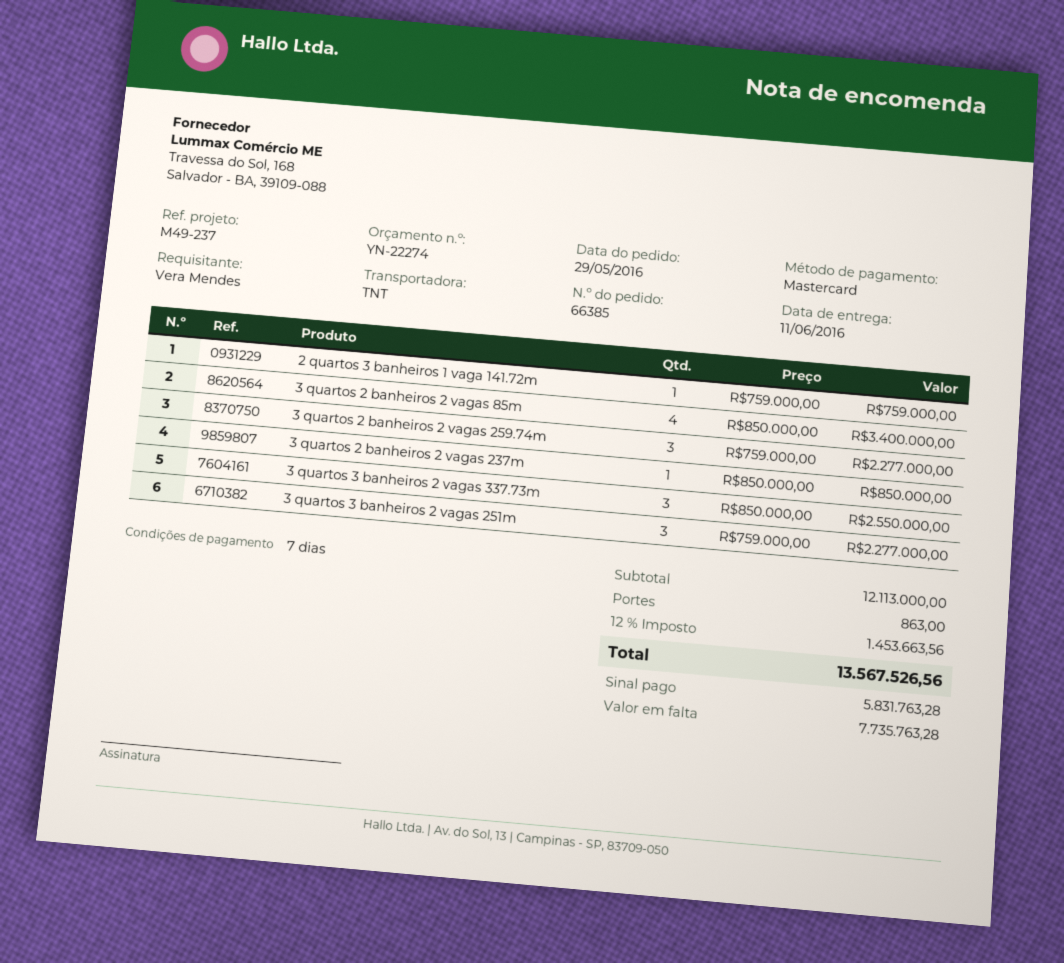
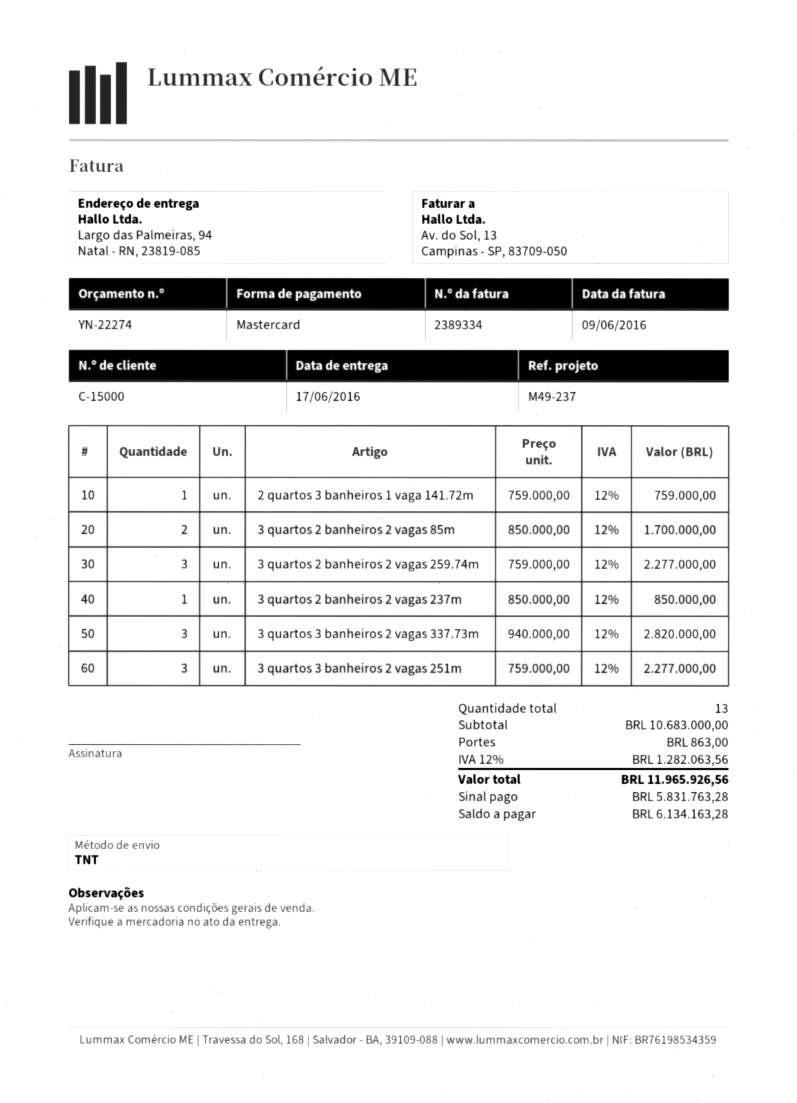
delivery date: 2016-06-11 -> 2016-06-17
3 quartos 2 banheiros 2 vagas 85m: 4 x 850000.00 = 3400000.00 -> 2 x 850000.00 = 1700000.00
3 quartos 3 banheiros 2 vagas 337.73m: 3 x 850000.00 = 2550000.00 -> 3 x 940000.00 = 2820000.00
subtotal: 12113000.00 -> 10683000.00
tax: 12% = 1453663.56 -> 12% = 1282063.56
total: 13567526.56 -> 11965926.56
balance: 7735763.28 -> 6134163.28

